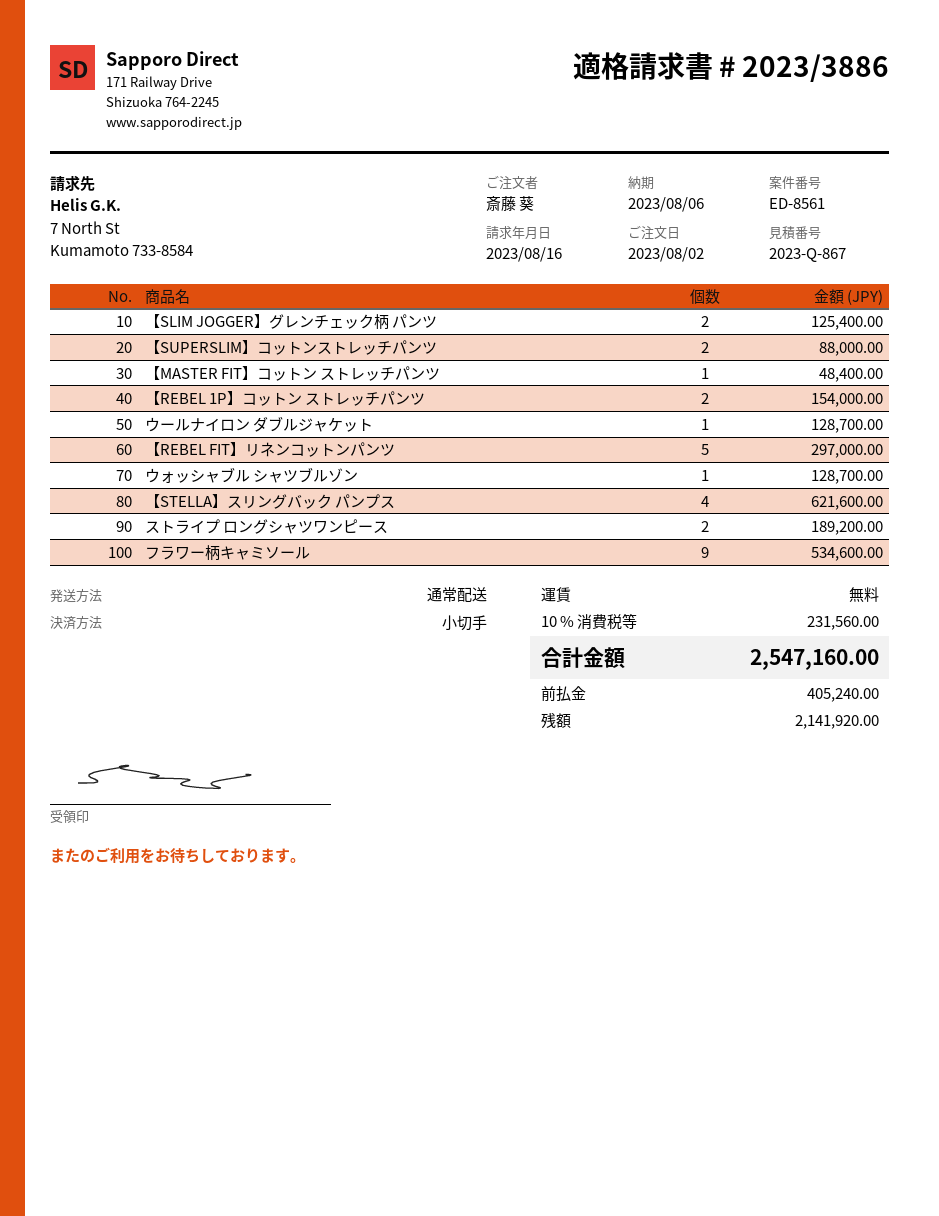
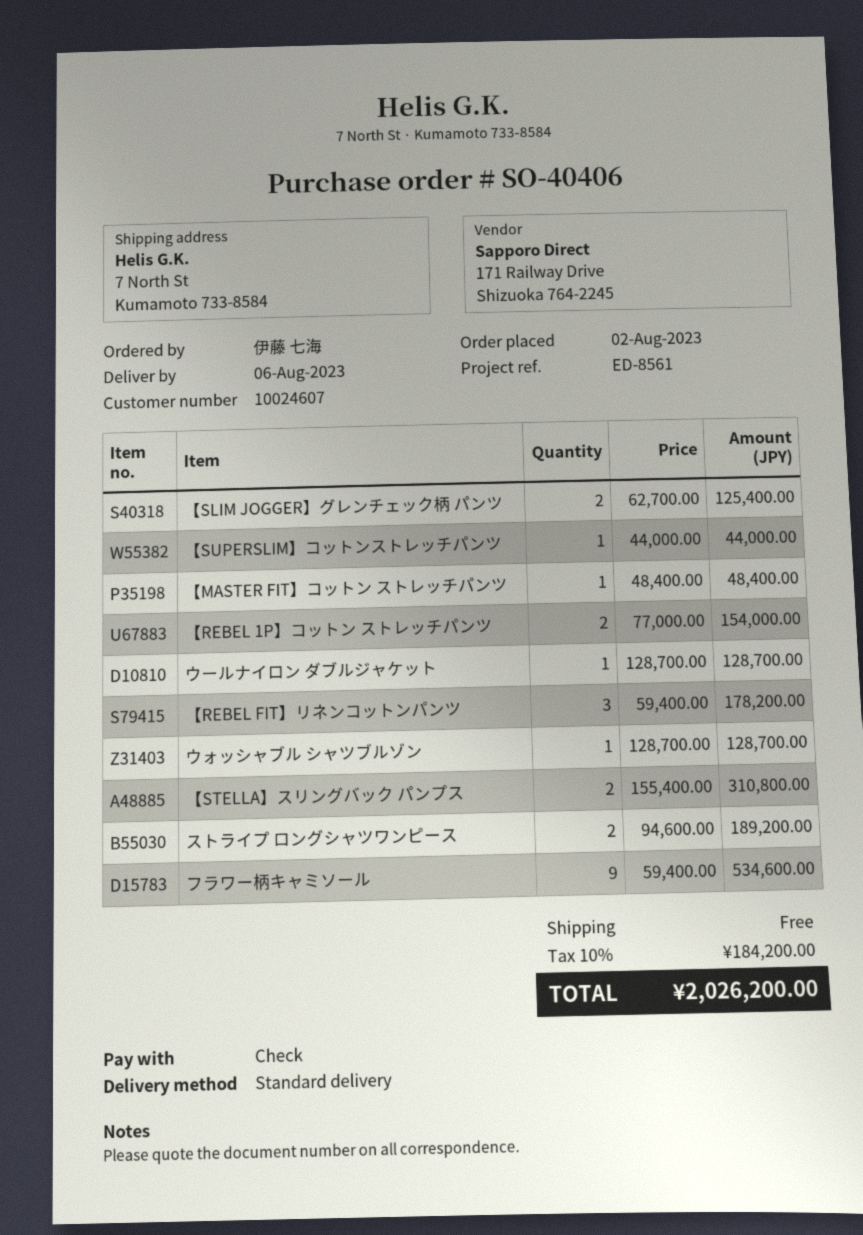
ordered by: 斎藤 葵 -> 伊藤 七海
【SUPERSLIM】コットンストレッチパンツ: 2 for 88000.00 -> 1 for 44000.00
【REBEL FIT】リネンコットンパンツ: 5 for 297000.00 -> 3 for 178200.00
【STELLA】スリングバック パンプス: 4 for 621600.00 -> 2 for 310800.00
tax: 10% = 231560.00 -> 10% = 184200.00
total: 2547160.00 -> 2026200.00

